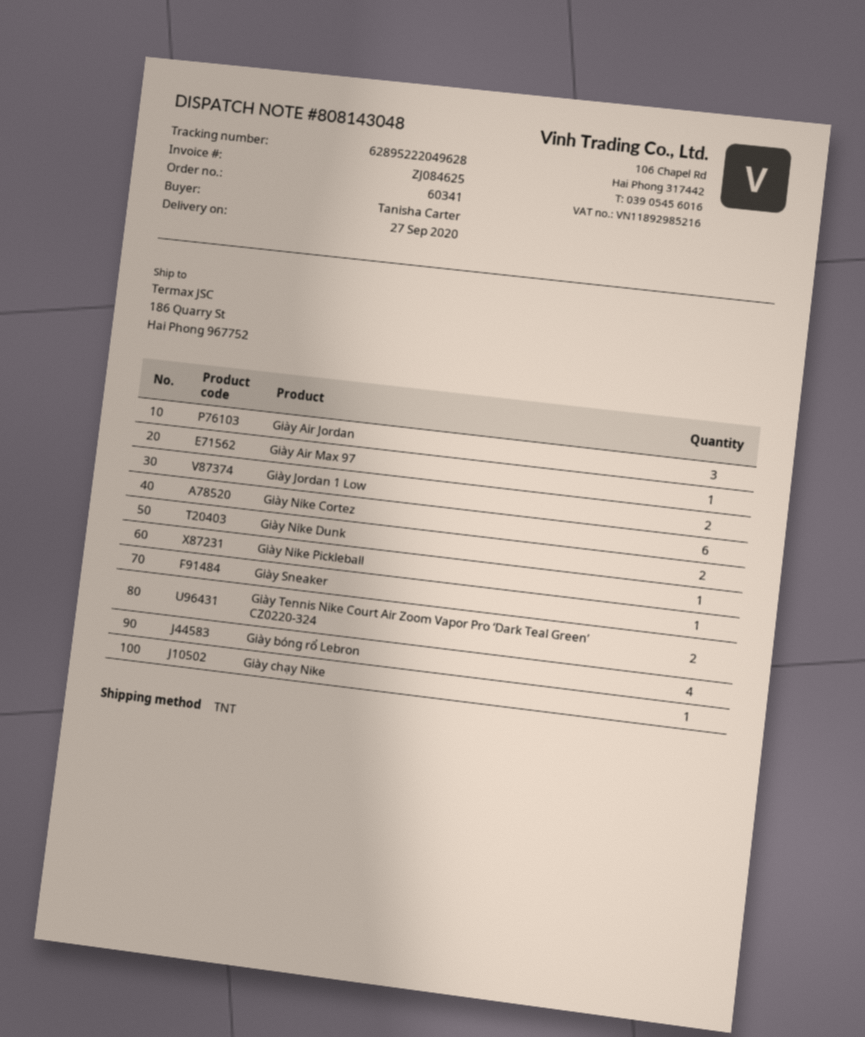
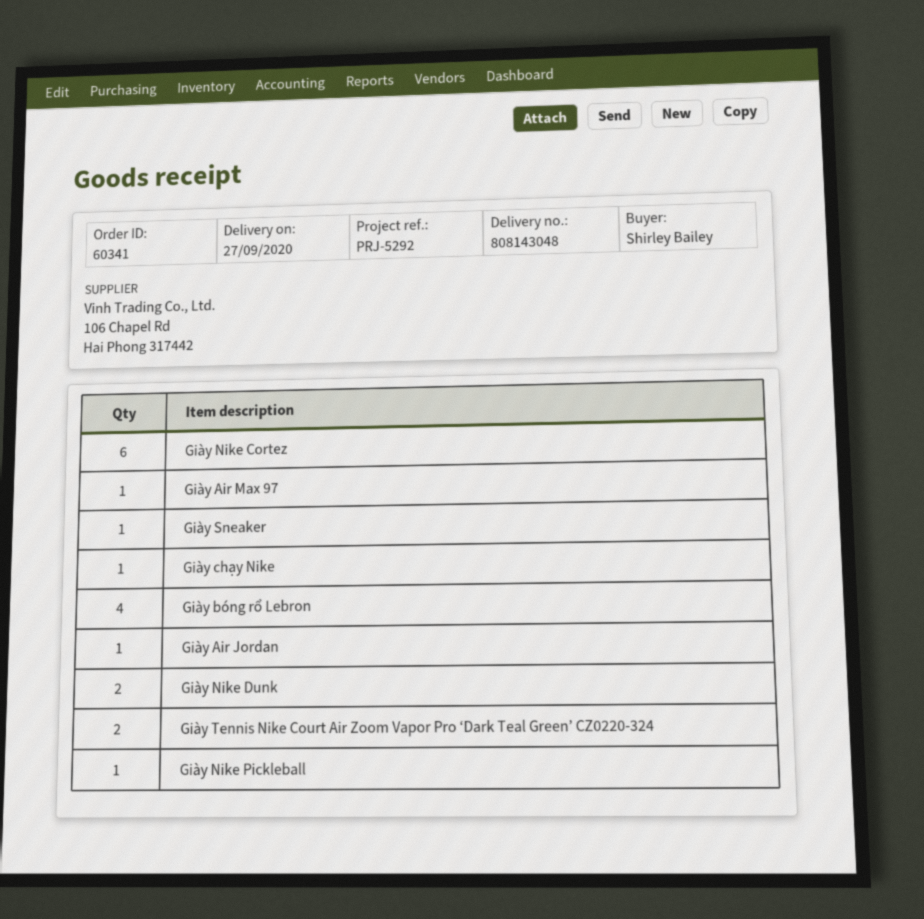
ordered by: Tanisha Carter -> Shirley Bailey
Giày Air Jordan: 3 -> 1
Giày Jordan 1 Low: 2 -> none

